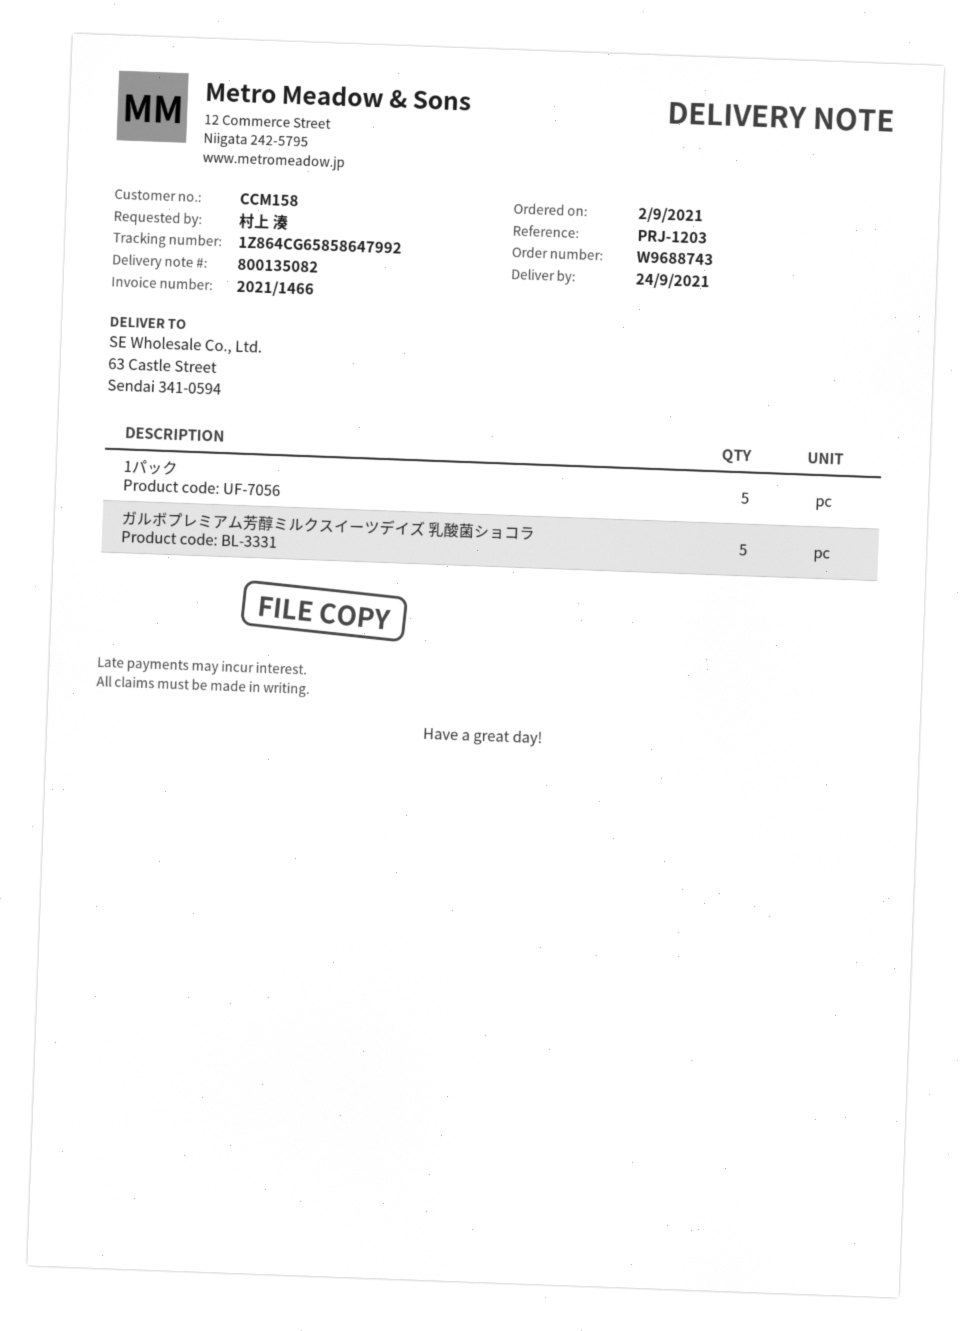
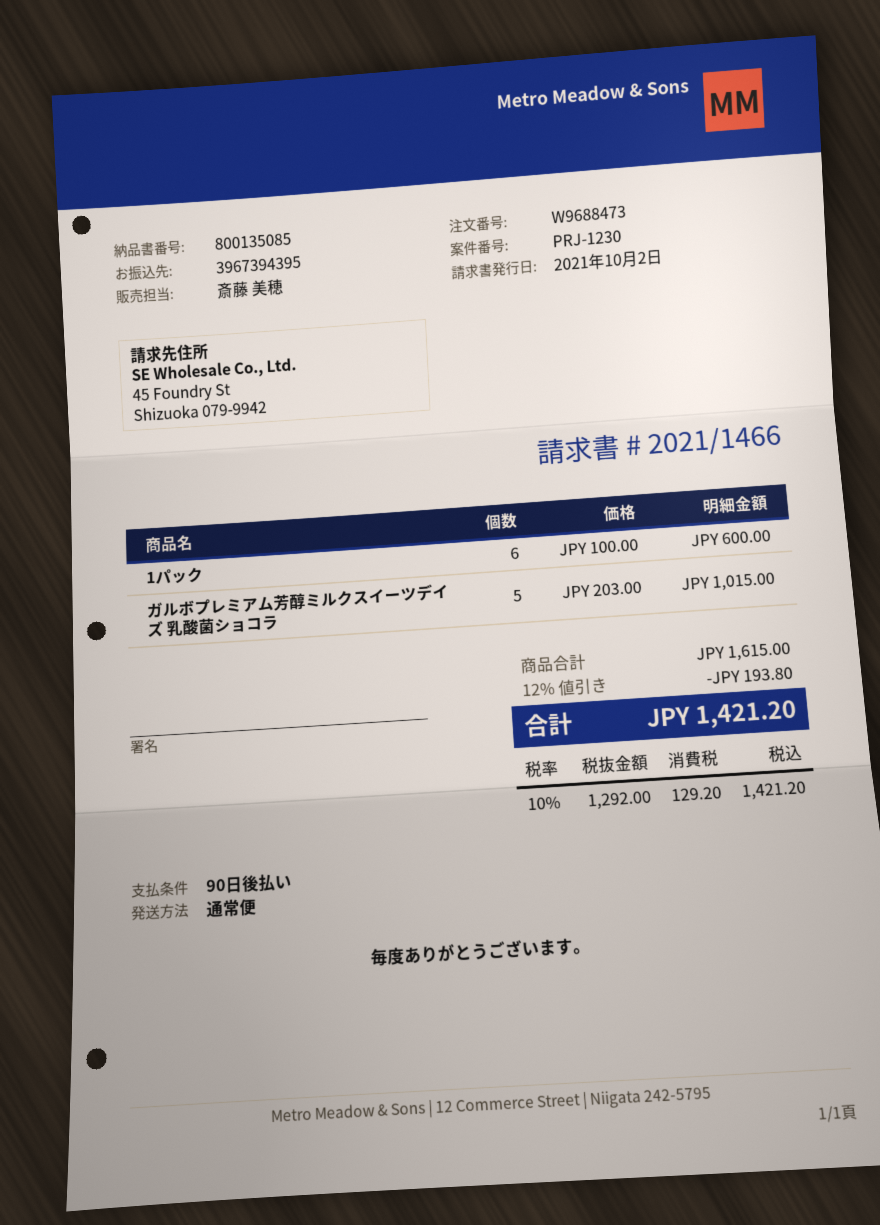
order number: W9688743 -> W9688473
delivery note number: 800135082 -> 800135085
reference: PRJ-1203 -> PRJ-1230
1パック: 5 -> 6

